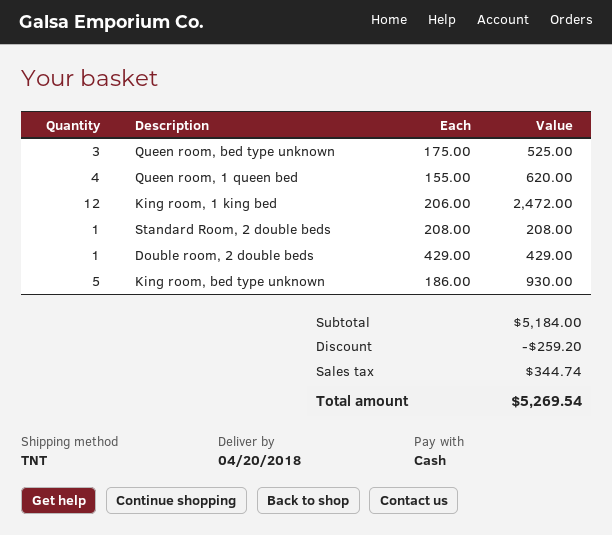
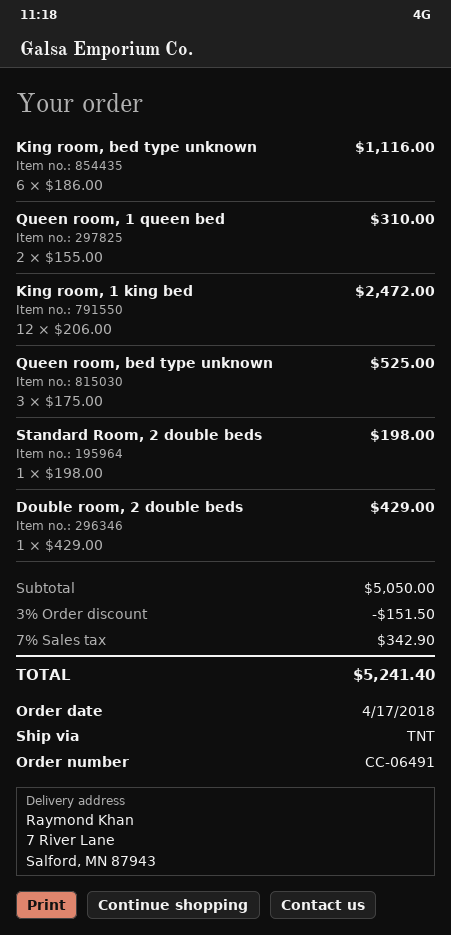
Queen room, 1 queen bed: 4 x 155.00 = 620.00 -> 2 x 155.00 = 310.00
Standard Room, 2 double beds: 1 x 208.00 = 208.00 -> 1 x 198.00 = 198.00
King room, bed type unknown: 5 x 186.00 = 930.00 -> 6 x 186.00 = 1116.00
subtotal: 5184.00 -> 5050.00
discount: 259.20 -> 151.50
tax: 344.74 -> 342.90
total: 5269.54 -> 5241.40

